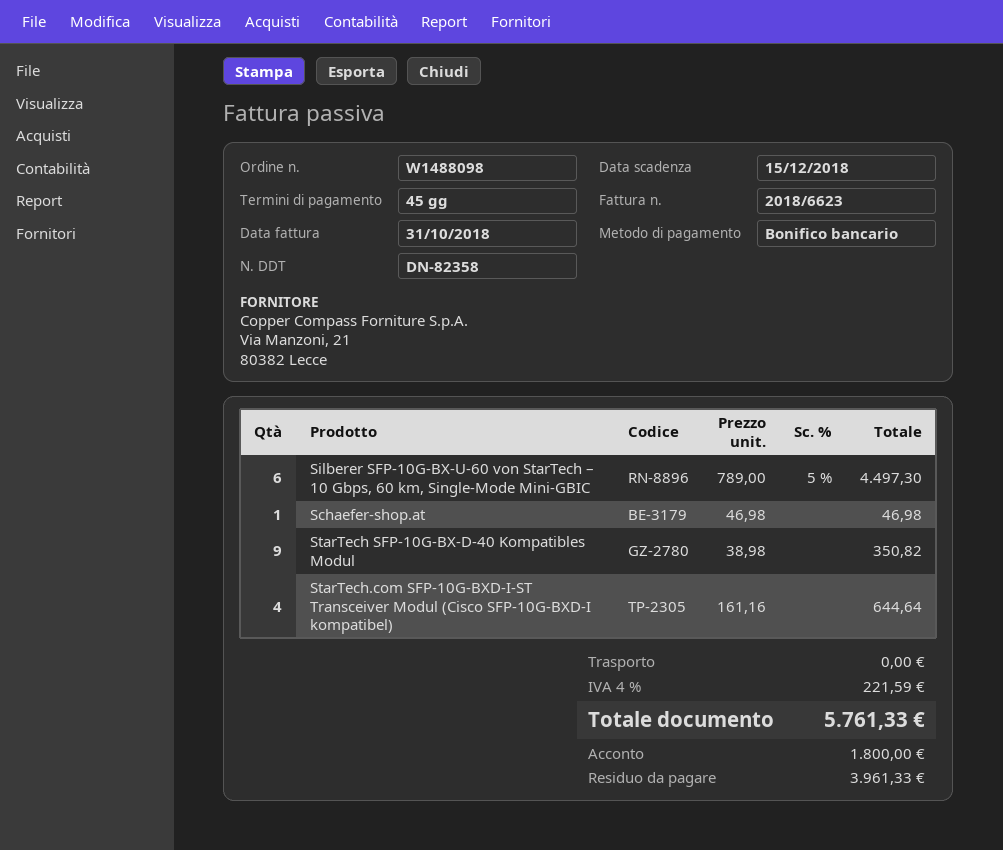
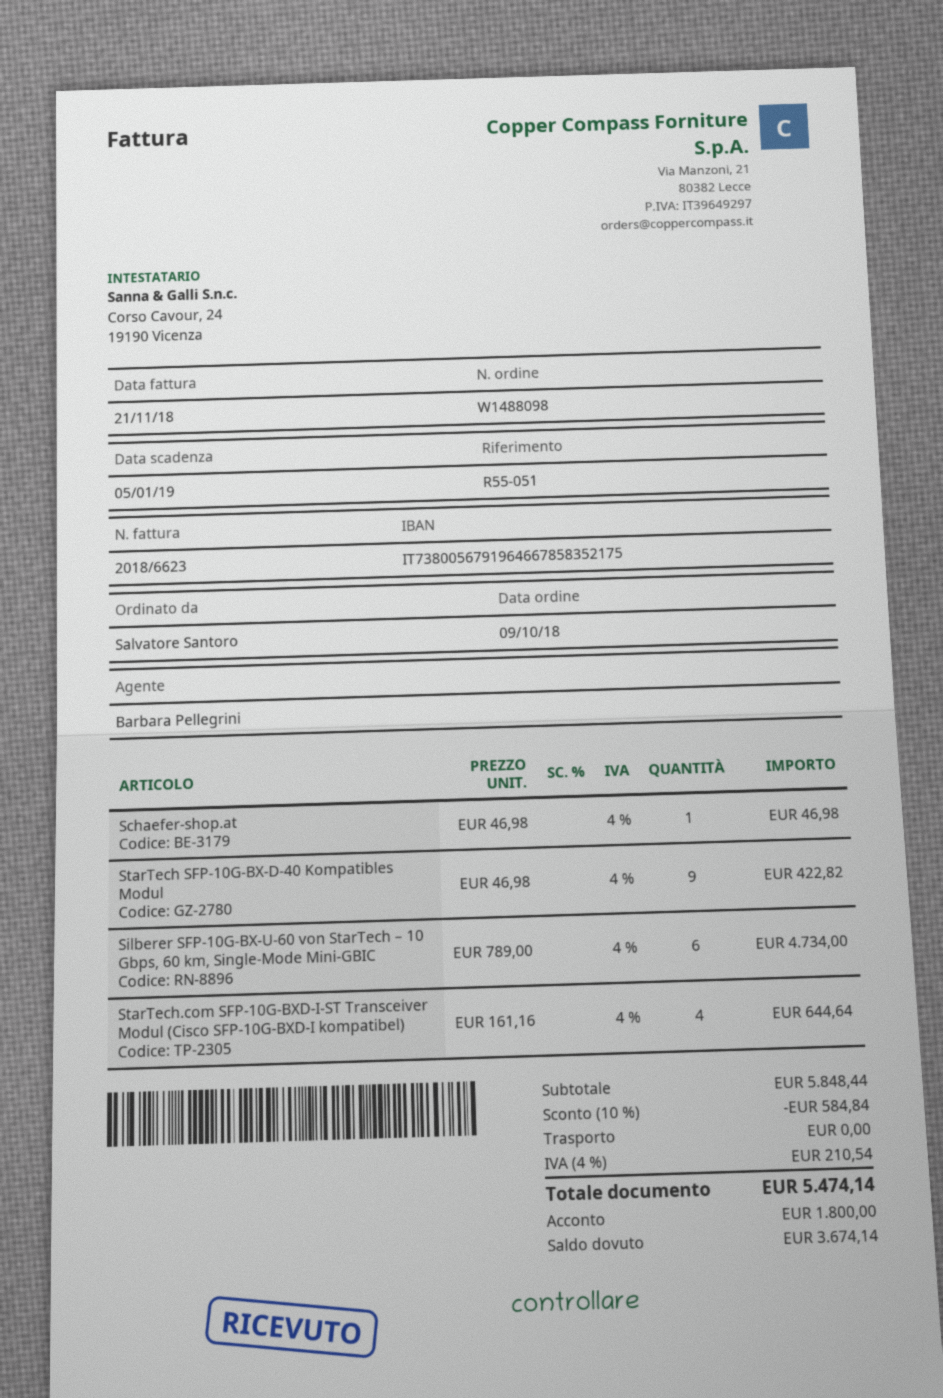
invoice date: 2018-10-31 -> 2018-11-21
due date: 2018-12-15 -> 2019-01-05
Silberer SFP‑10G‑BX‑U‑60 von StarTech – 10 Gbps, 60 km, Single‑Mode Mini‑GBIC: 6 x 789.00 - 5% = 4497.30 -> 6 x 789.00 = 4734.00
StarTech SFP-10G-BX-D-40 Kompatibles Modul: 9 x 38.98 = 350.82 -> 9 x 46.98 = 422.82
discount: none -> 10% = 584.84
tax: 4% = 221.59 -> 4% = 210.54
total: 5761.33 -> 5474.14
balance: 3961.33 -> 3674.14

